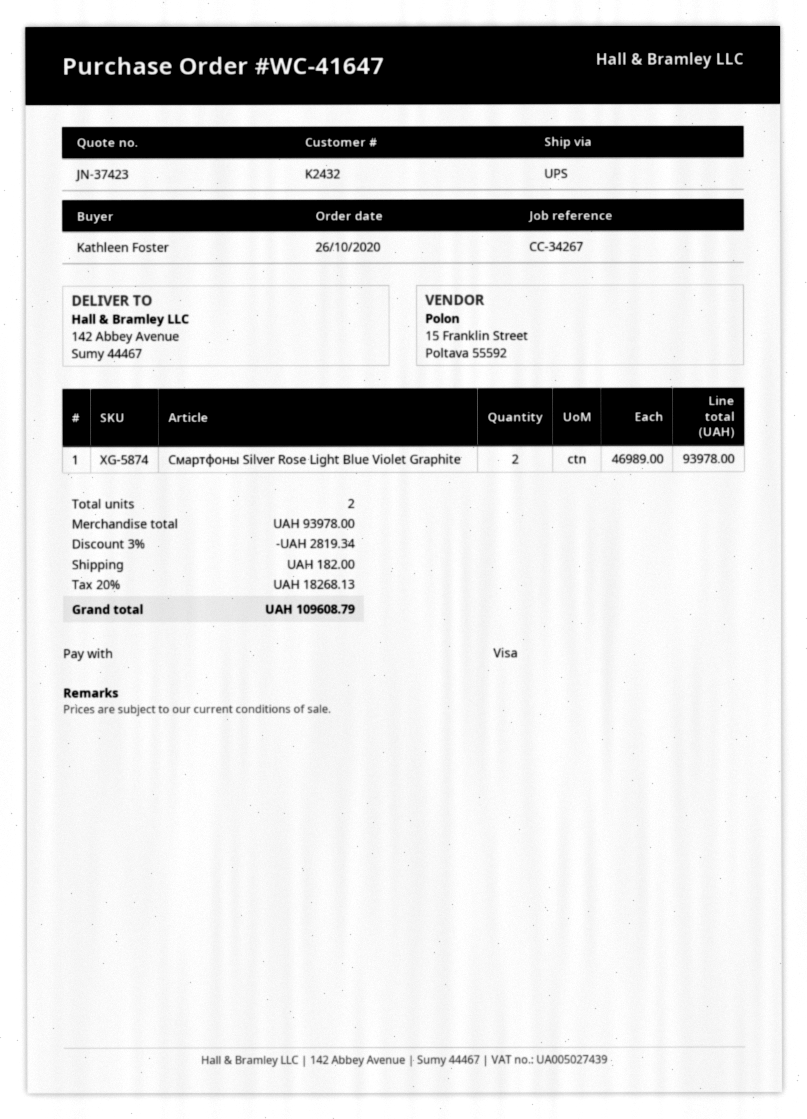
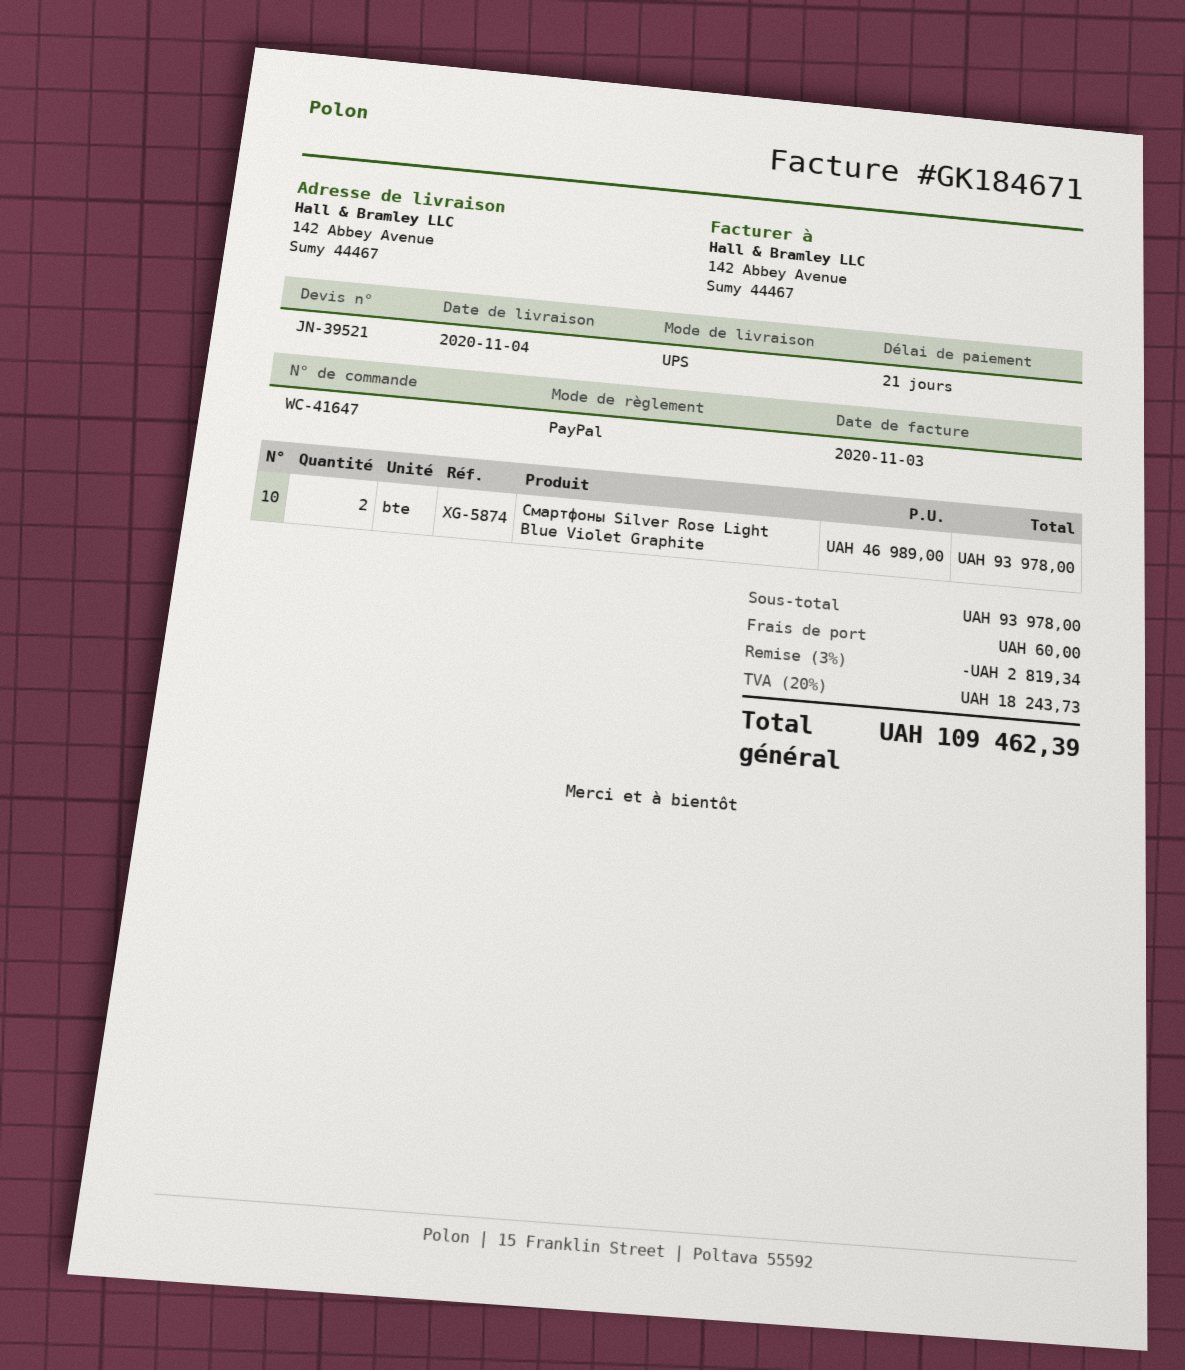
quote number: JN-37423 -> JN-39521
payment method: Visa -> PayPal
shipping: 182.00 -> 60.00
tax: 20% = 18268.13 -> 20% = 18243.73
total: 109608.79 -> 109462.39

